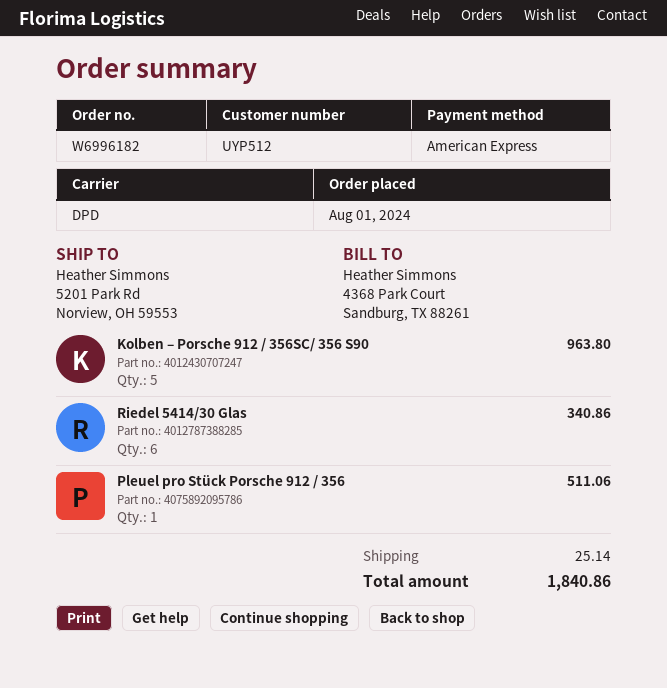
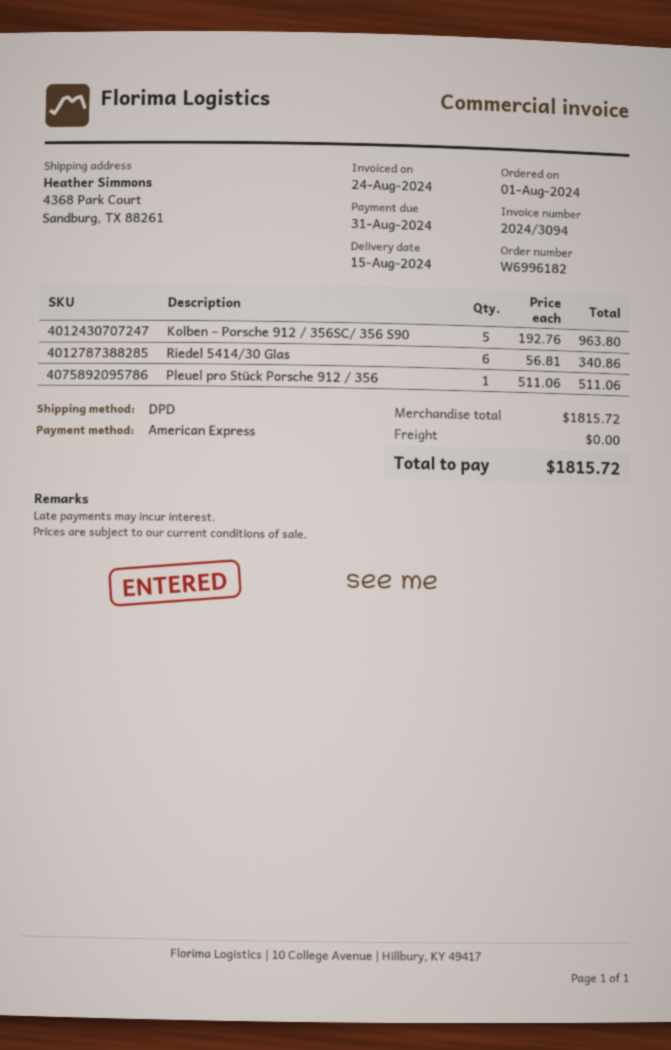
ship to: 5201 Park Rd, Norview, OH 59553 -> 4368 Park Court, Sandburg, TX 88261
shipping: 25.14 -> 0.00
total: 1840.86 -> 1815.72

